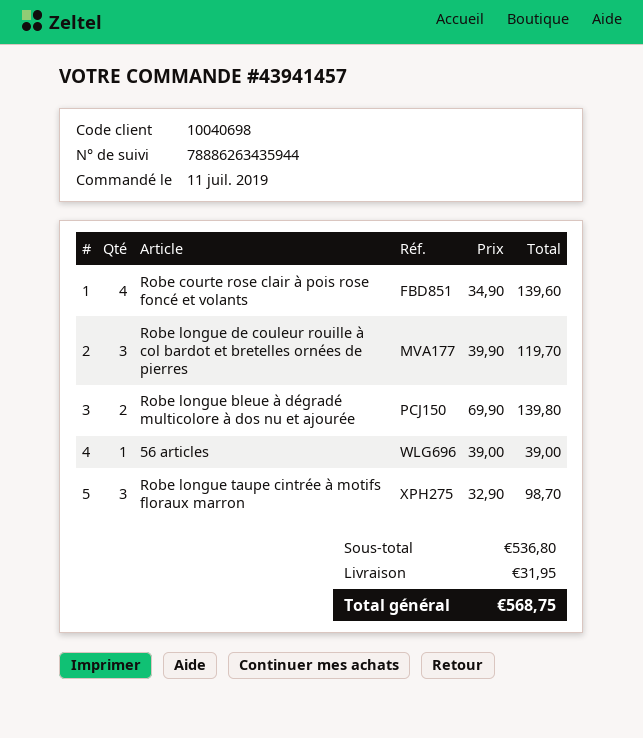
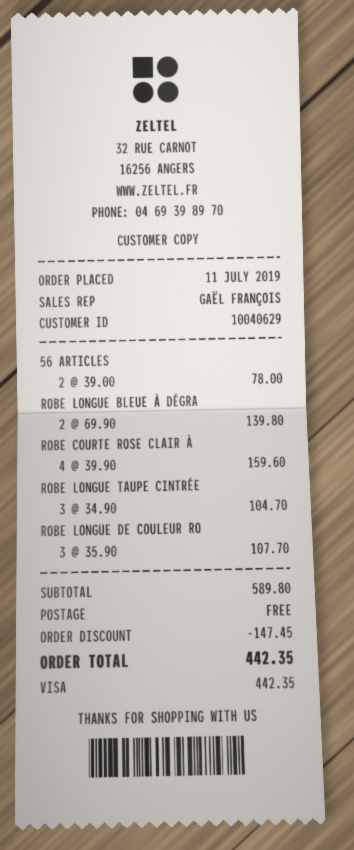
customer number: 10040698 -> 10040629
Robe courte rose clair à pois rose foncé et volants: 4 x 34.90 = 139.60 -> 4 x 39.90 = 159.60
Robe longue de couleur rouille à col bardot et bretelles ornées de pierres: 3 x 39.90 = 119.70 -> 3 x 35.90 = 107.70
56 articles: 1 x 39.00 = 39.00 -> 2 x 39.00 = 78.00
Robe longue taupe cintrée à motifs floraux marron: 3 x 32.90 = 98.70 -> 3 x 34.90 = 104.70
subtotal: 536.80 -> 589.80
discount: none -> 147.45
shipping: 31.95 -> 0.00
total: 568.75 -> 442.35

